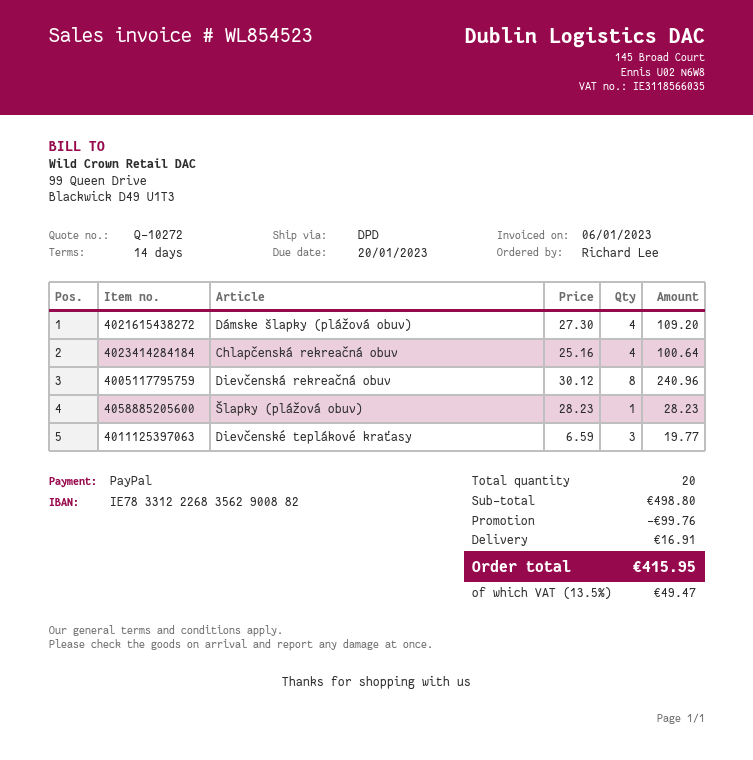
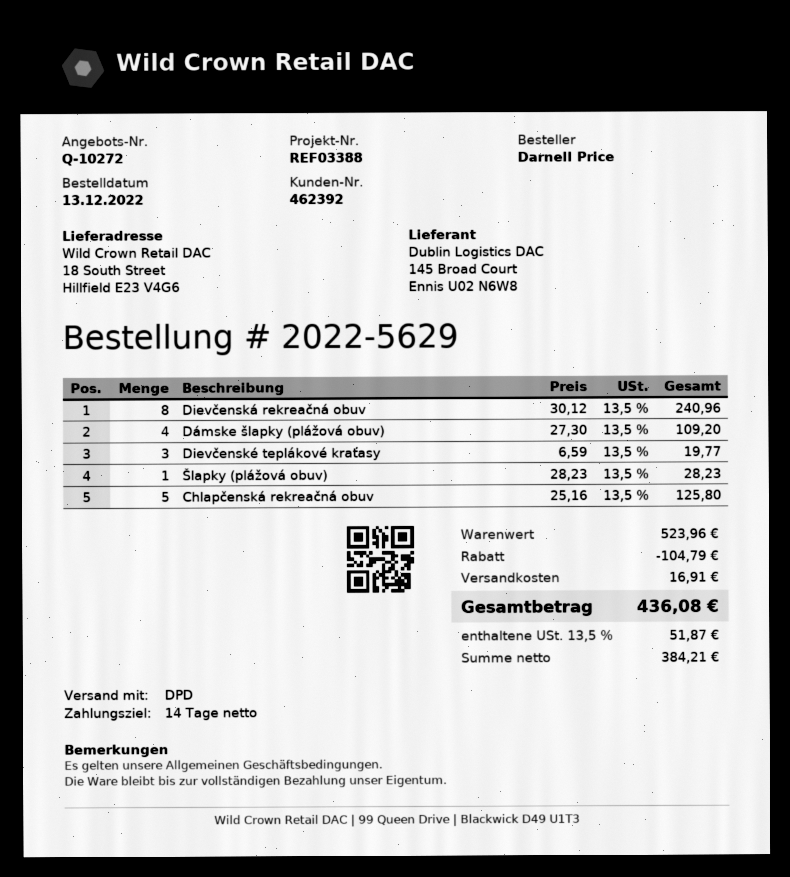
ordered by: Richard Lee -> Darnell Price
Chlapčenská rekreačná obuv: 4 x 25.16 = 100.64 -> 5 x 25.16 = 125.80
subtotal: 498.80 -> 523.96
discount: 99.76 -> 104.79
tax: 13.5% = 49.47 -> 13.5% = 51.87
total: 415.95 -> 436.08

